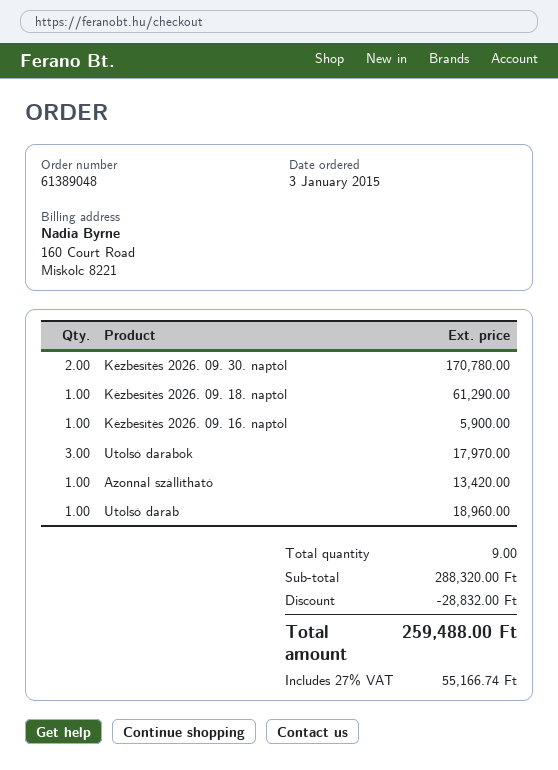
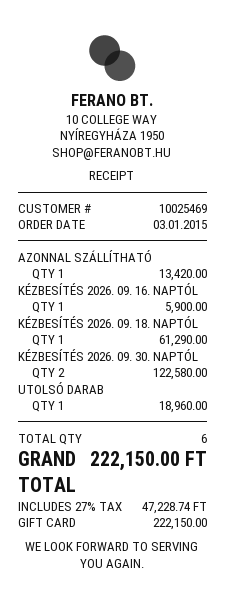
Kézbesítés 2026. 09. 30. naptól: 2 for 170780.00 -> 2 for 122580.00
Utolsó darabok: 3 for 17970.00 -> none
total quantity: 9 -> 6
discount: 28832.00 -> none
tax: 27% = 55166.74 -> 27% = 47228.74
total: 259488.00 -> 222150.00

